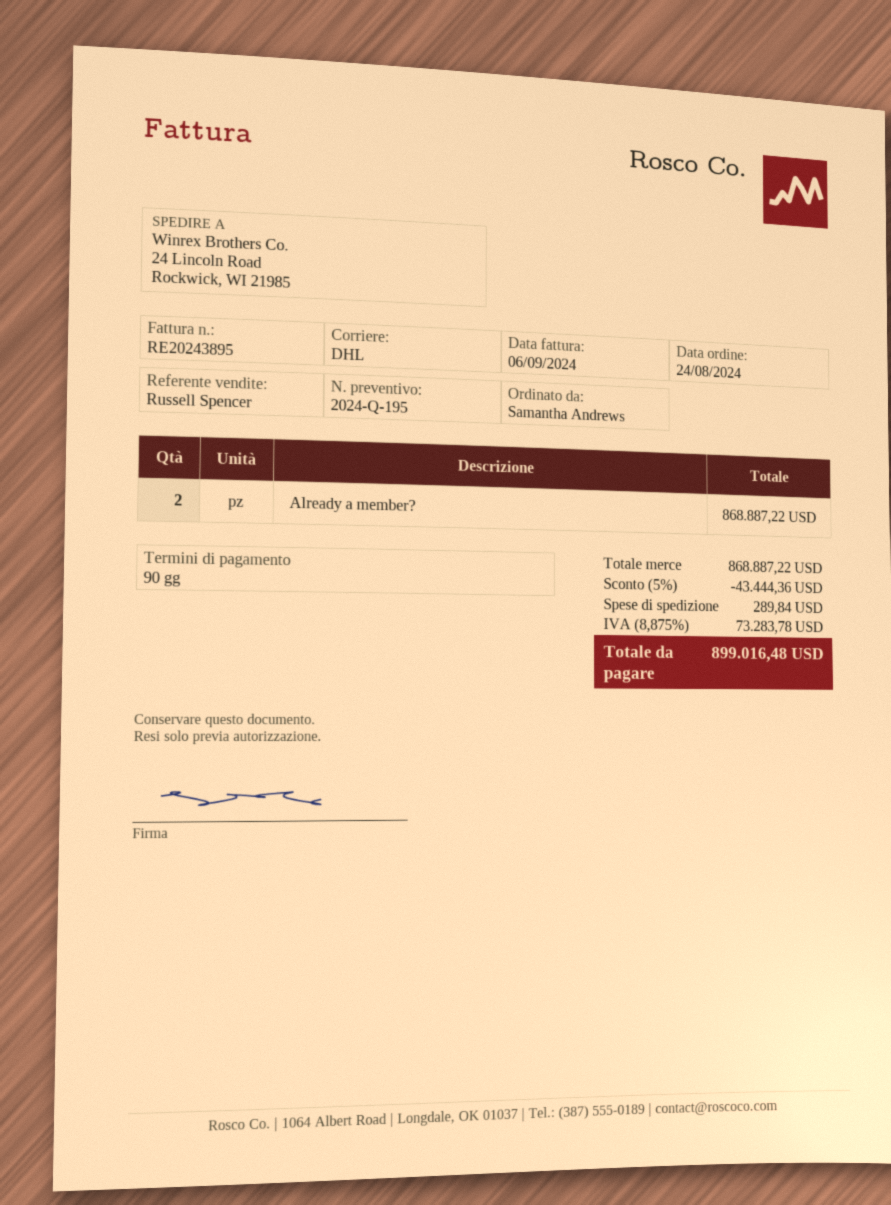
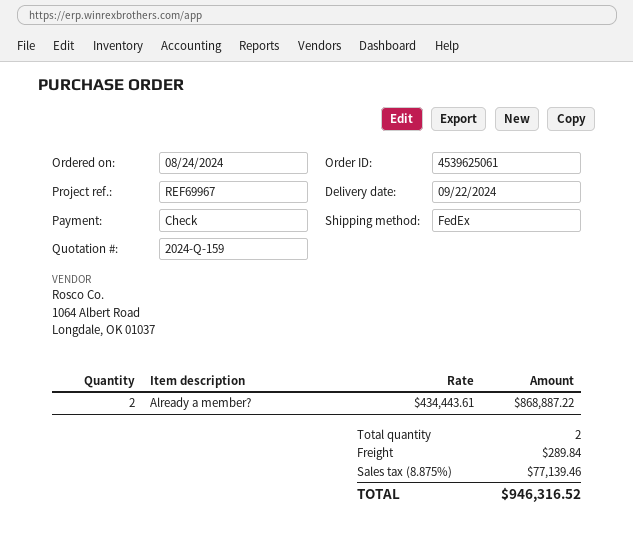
quote number: 2024-Q-195 -> 2024-Q-159
shipping method: DHL -> FedEx
discount: 5% = 43444.36 -> none
tax: 8.875% = 73283.78 -> 8.875% = 77139.46
total: 899016.48 -> 946316.52

